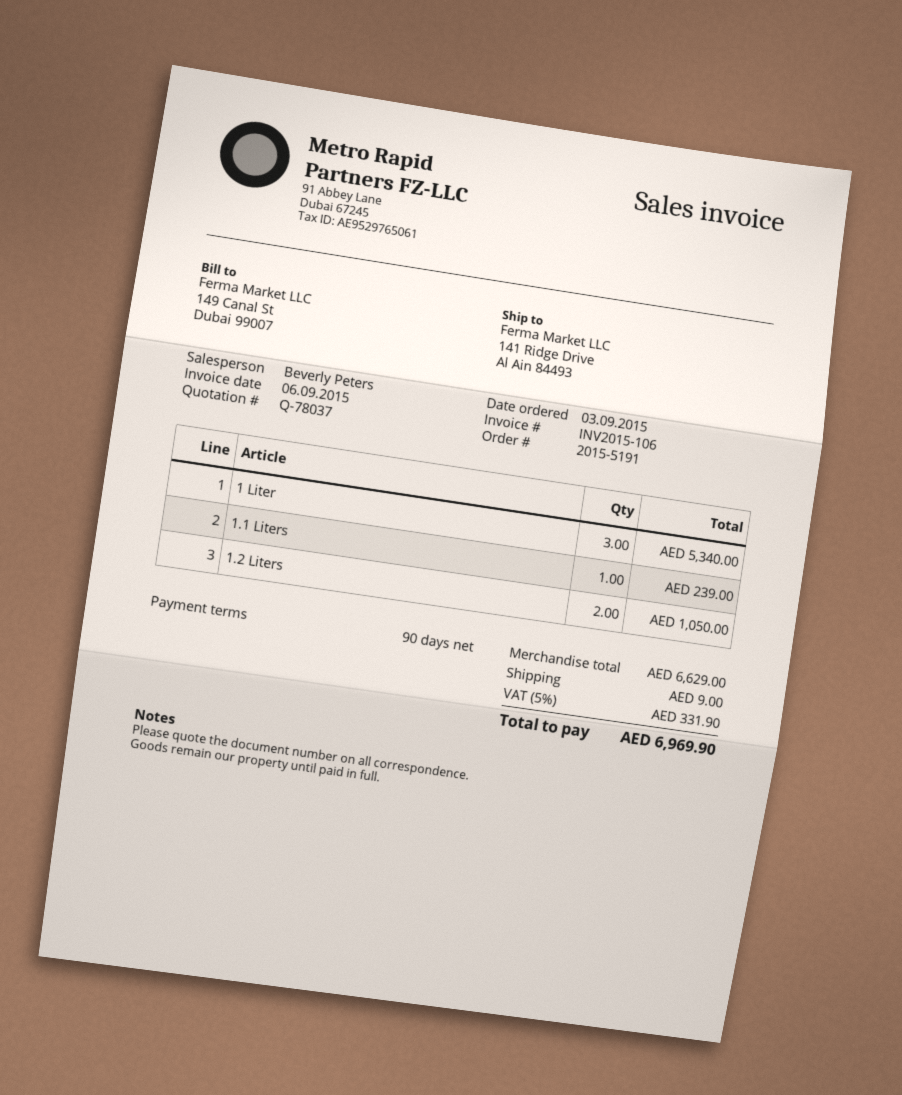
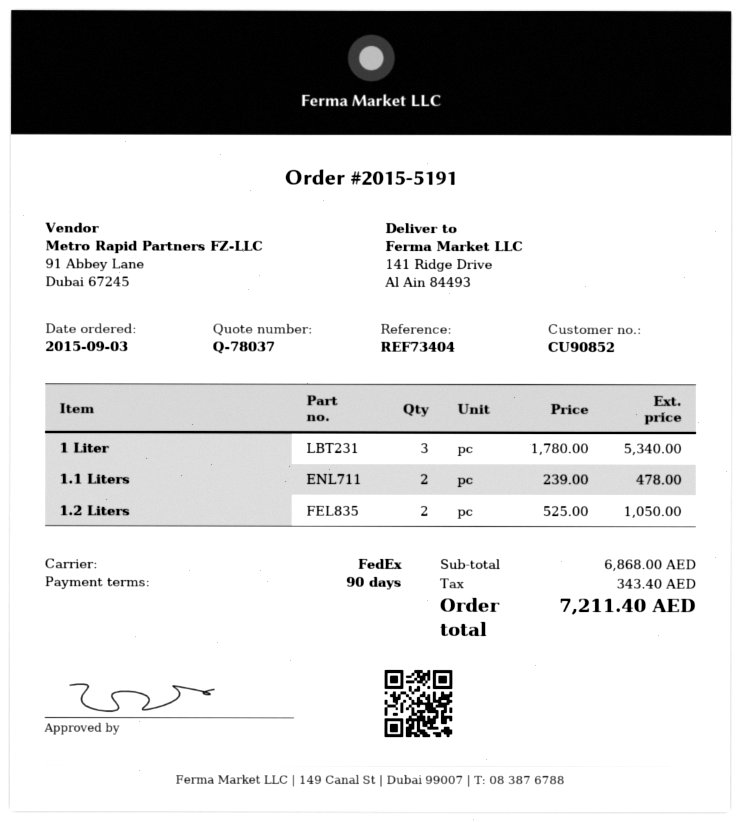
1.1 Liters: 1 for 239.00 -> 2 for 478.00
subtotal: 6629.00 -> 6868.00
shipping: 9.00 -> none
tax: 331.90 -> 343.40
total: 6969.90 -> 7211.40

